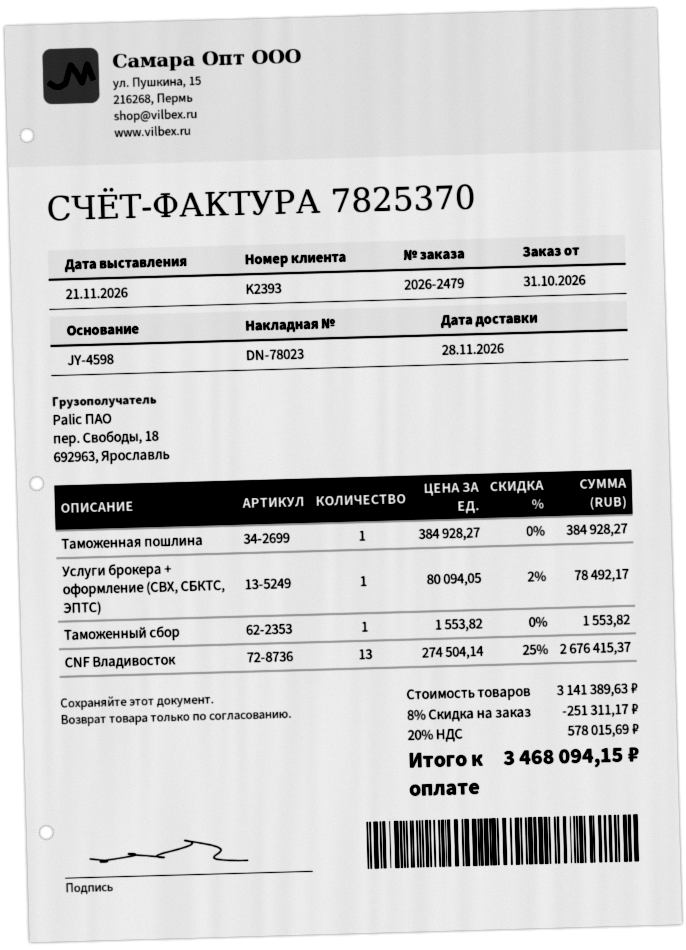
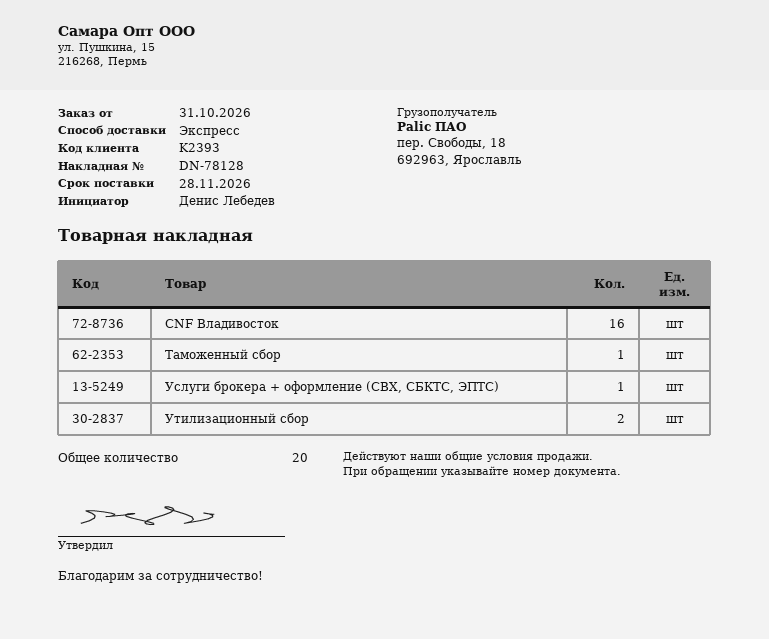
delivery note number: DN-78023 -> DN-78128
Таможенная пошлина: 1 -> none
CNF Владивосток: 13 -> 16
Утилизационный сбор: none -> 2

